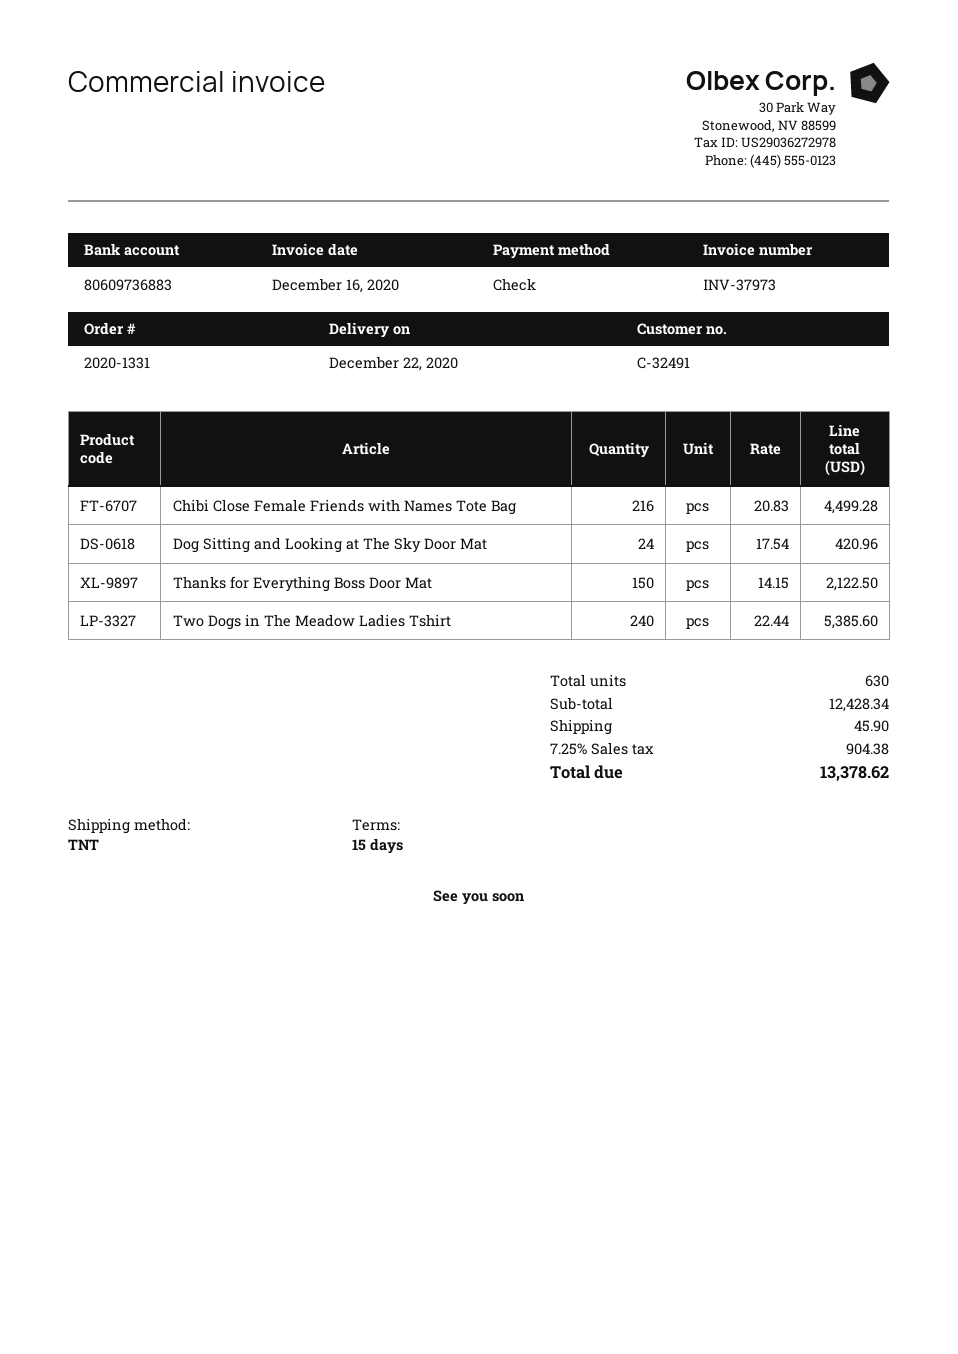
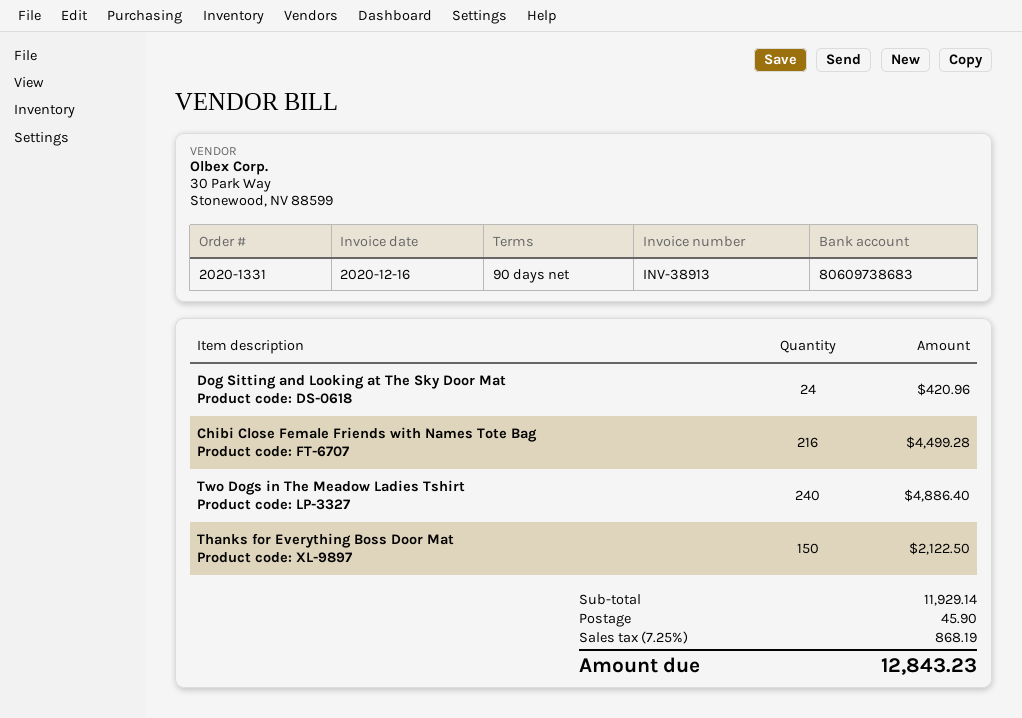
invoice number: INV-37973 -> INV-38913
payment terms: 15 days -> 90 days
bank account: 80609736883 -> 80609738683
Two Dogs in The Meadow Ladies Tshirt: 240 for 5385.60 -> 240 for 4886.40
subtotal: 12428.34 -> 11929.14
tax: 7.25% = 904.38 -> 7.25% = 868.19
total: 13378.62 -> 12843.23

